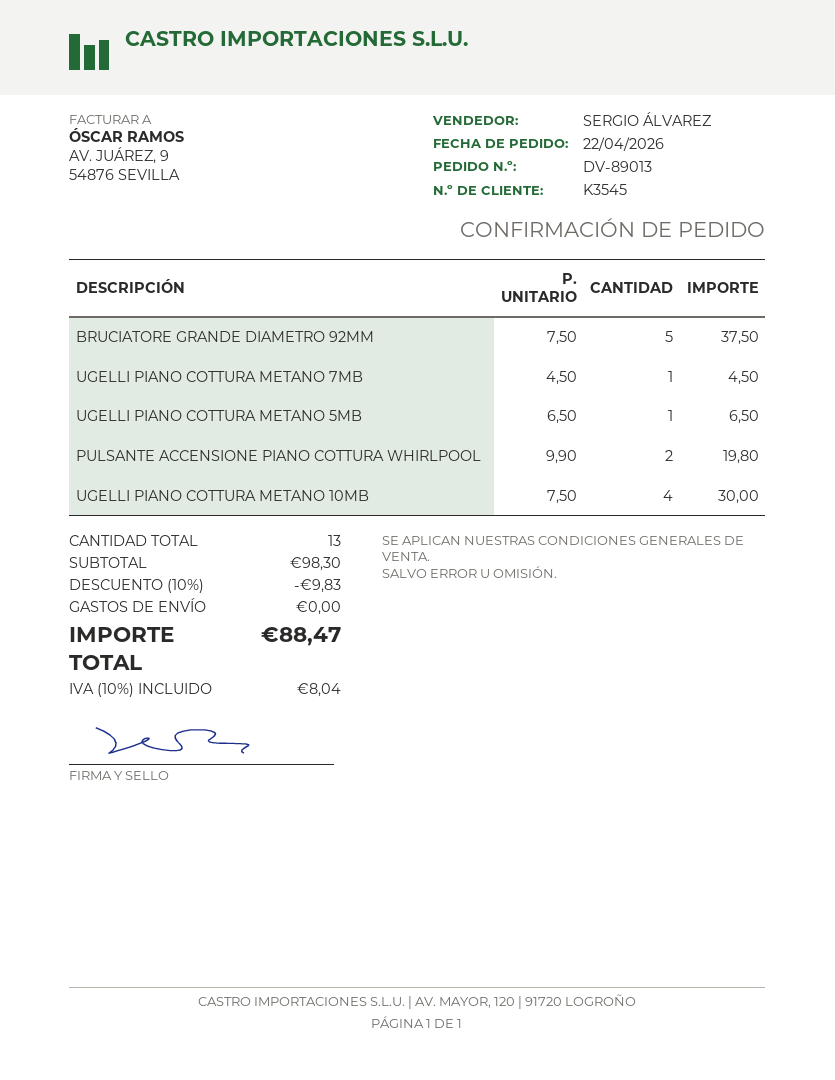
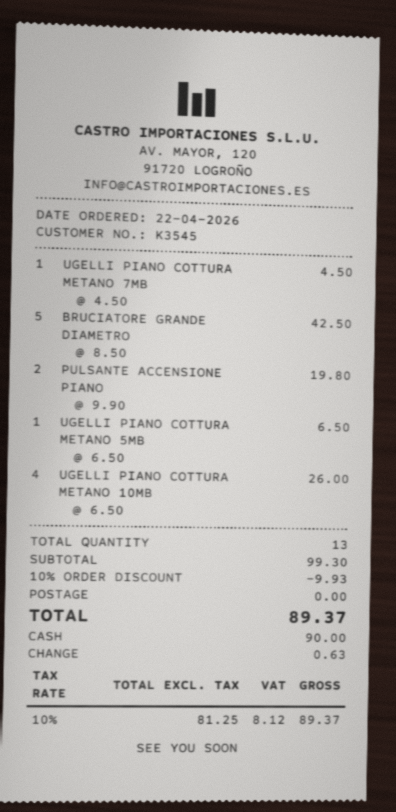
BRUCIATORE GRANDE DIAMETRO 92MM: 5 x 7.50 = 37.50 -> 5 x 8.50 = 42.50
UGELLI PIANO COTTURA METANO 10MB: 4 x 7.50 = 30.00 -> 4 x 6.50 = 26.00
subtotal: 98.30 -> 99.30
discount: 10% = 9.83 -> 10% = 9.93
tax: 10% = 8.04 -> 10% = 8.12
total: 88.47 -> 89.37

